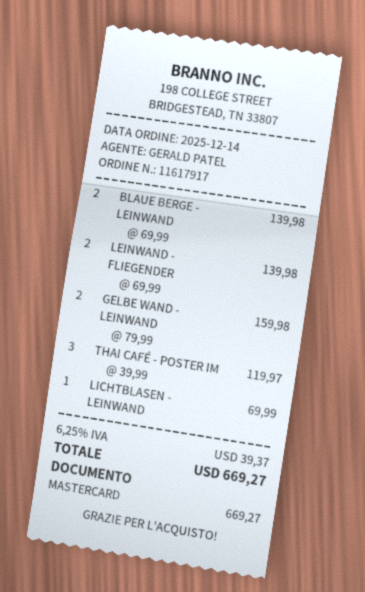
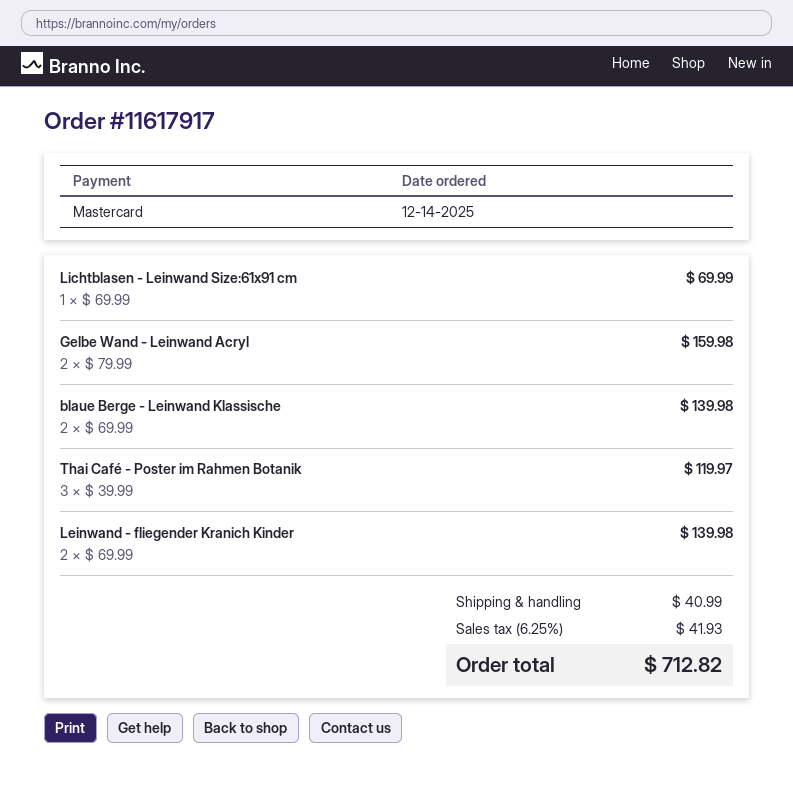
shipping: none -> 40.99
tax: 6.25% = 39.37 -> 6.25% = 41.93
total: 669.27 -> 712.82

